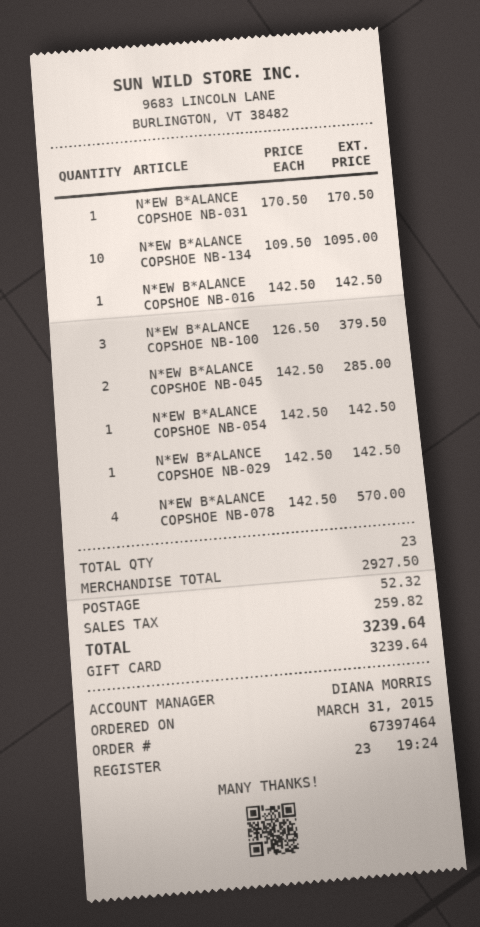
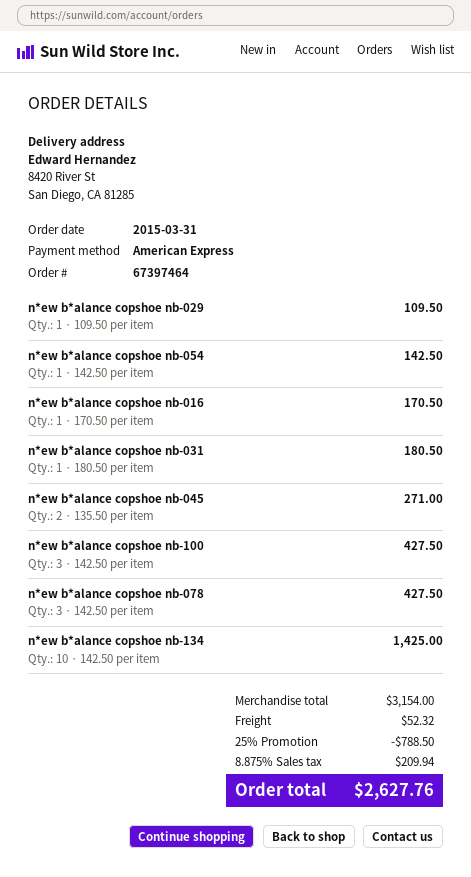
payment method: gift card -> American Express
N*EW B*ALANCE COPSHOE NB-031: 1 x 170.50 = 170.50 -> 1 x 180.50 = 180.50
N*EW B*ALANCE COPSHOE NB-134: 10 x 109.50 = 1095.00 -> 10 x 142.50 = 1425.00
N*EW B*ALANCE COPSHOE NB-016: 1 x 142.50 = 142.50 -> 1 x 170.50 = 170.50
N*EW B*ALANCE COPSHOE NB-100: 3 x 126.50 = 379.50 -> 3 x 142.50 = 427.50
N*EW B*ALANCE COPSHOE NB-045: 2 x 142.50 = 285.00 -> 2 x 135.50 = 271.00
N*EW B*ALANCE COPSHOE NB-029: 1 x 142.50 = 142.50 -> 1 x 109.50 = 109.50
N*EW B*ALANCE COPSHOE NB-078: 4 x 142.50 = 570.00 -> 3 x 142.50 = 427.50
subtotal: 2927.50 -> 3154.00
discount: none -> 25% = 788.50
tax: 259.82 -> 209.94
total: 3239.64 -> 2627.76

